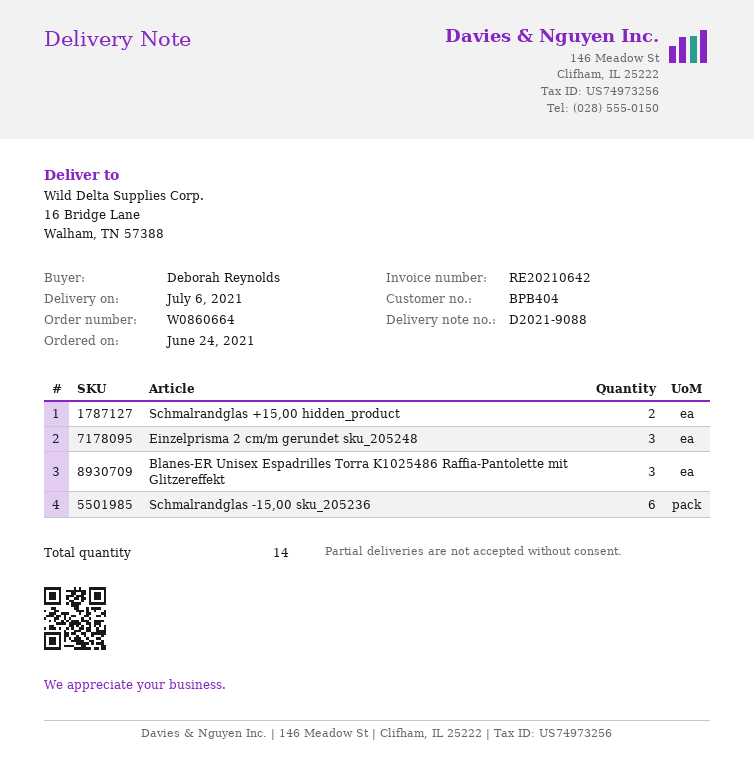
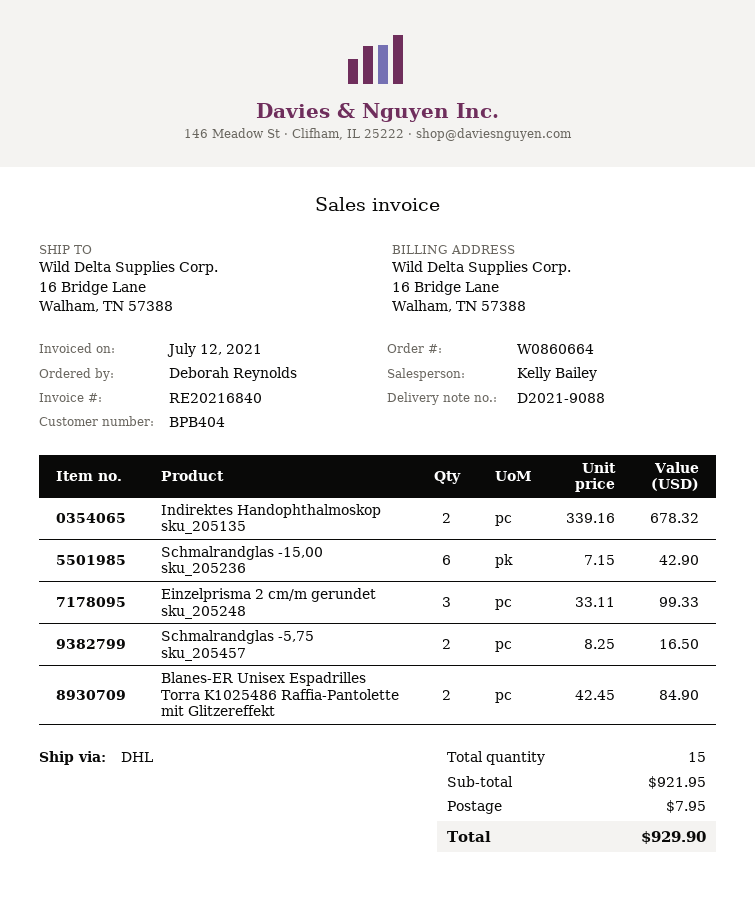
invoice number: RE20210642 -> RE20216840
Schmalrandglas +15,00 hidden_product: 2 -> none
Blanes-ER Unisex Espadrilles Torra K1025486 Raffia-Pantolette mit Glitzereffekt: 3 -> 2
Indirektes Handophthalmoskop sku_205135: none -> 2
Schmalrandglas -5,75 sku_205457: none -> 2
total quantity: 14 -> 15

